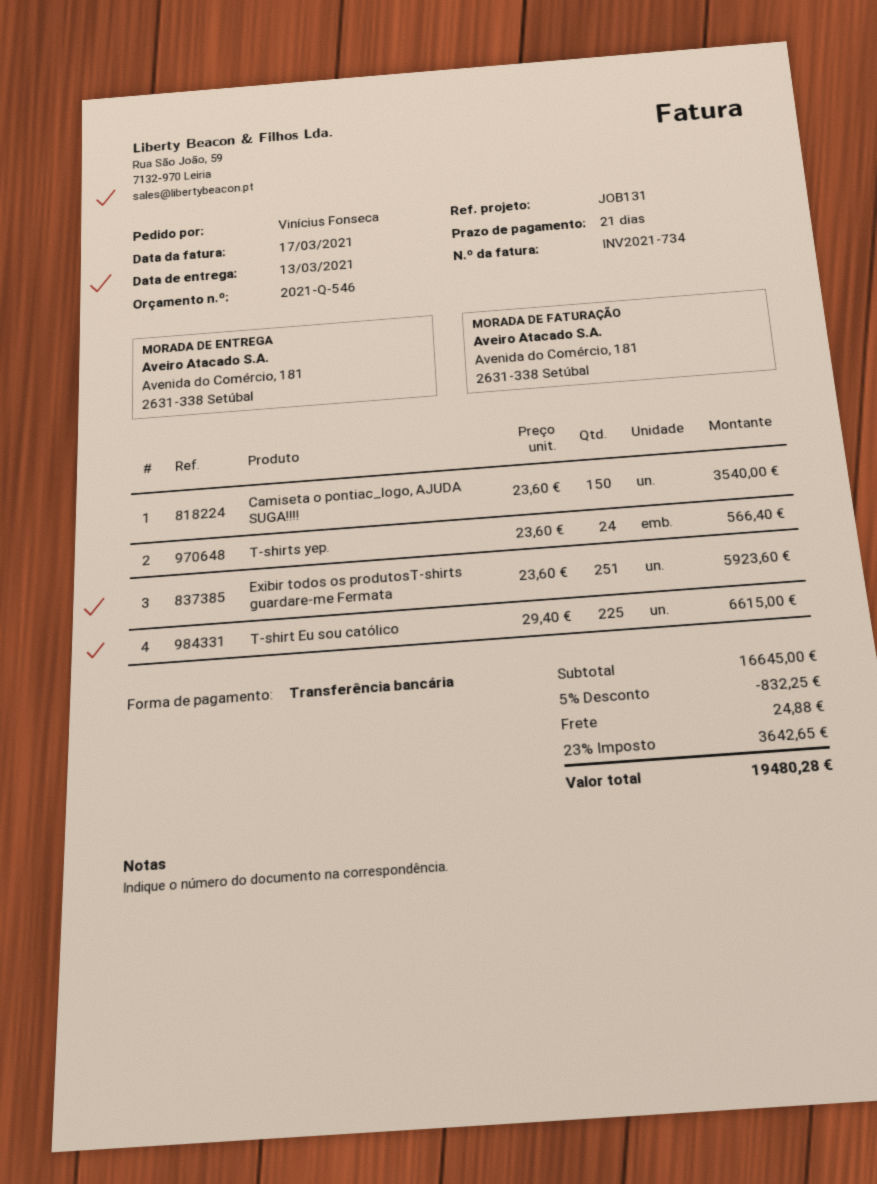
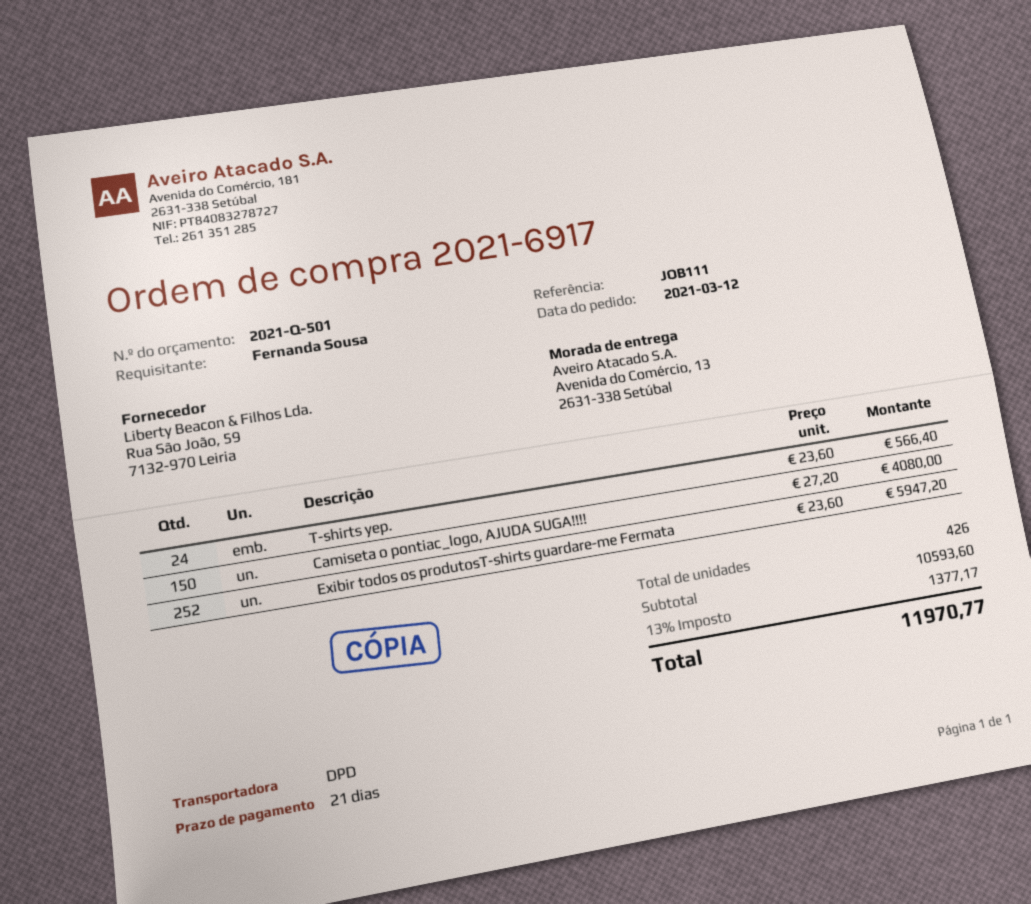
quote number: 2021-Q-546 -> 2021-Q-501
reference: JOB131 -> JOB111
ordered by: Vinícius Fonseca -> Fernanda Sousa
ship to: Avenida do Comércio, 181, 2631-338 Setúbal -> Avenida do Comércio, 13, 2631-338 Setúbal
Camiseta o pontiac_logo, AJUDA SUGA!!!!: 150 x 23.60 = 3540.00 -> 150 x 27.20 = 4080.00
Exibir todos os produtosT-shirts guardare-me Fermata: 251 x 23.60 = 5923.60 -> 252 x 23.60 = 5947.20
T-shirt Eu sou católico: 225 x 29.40 = 6615.00 -> none
subtotal: 16645.00 -> 10593.60
discount: 5% = 832.25 -> none
shipping: 24.88 -> none
tax: 23% = 3642.65 -> 13% = 1377.17
total: 19480.28 -> 11970.77

